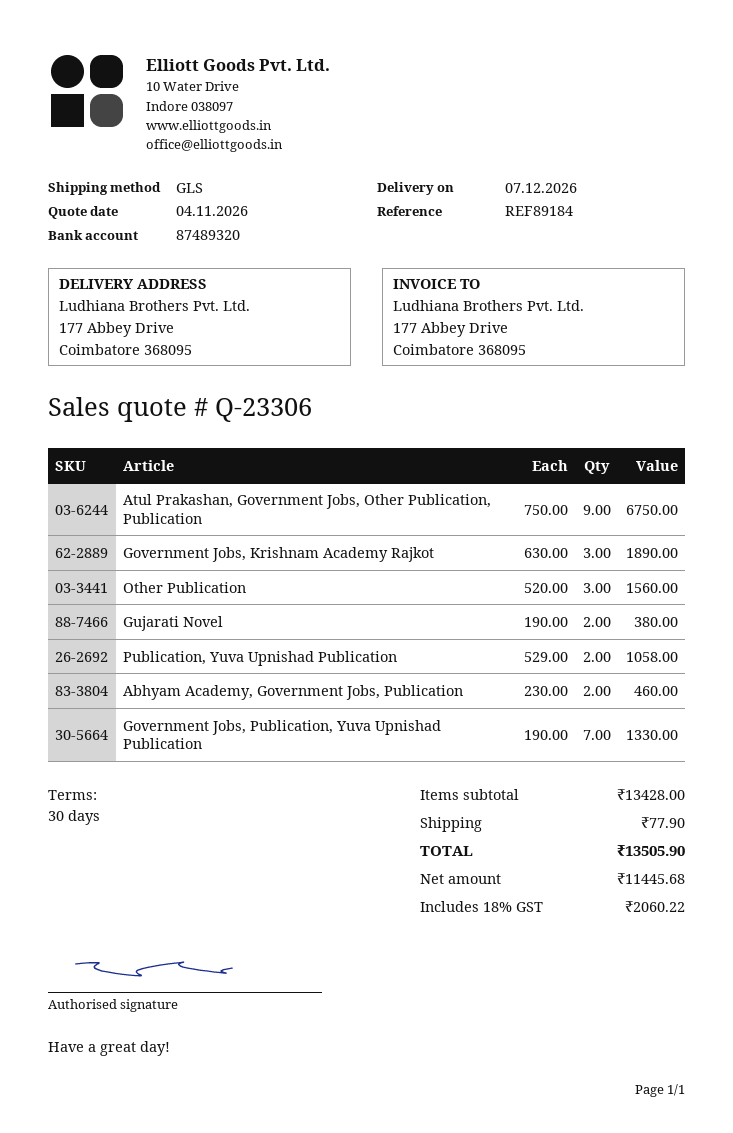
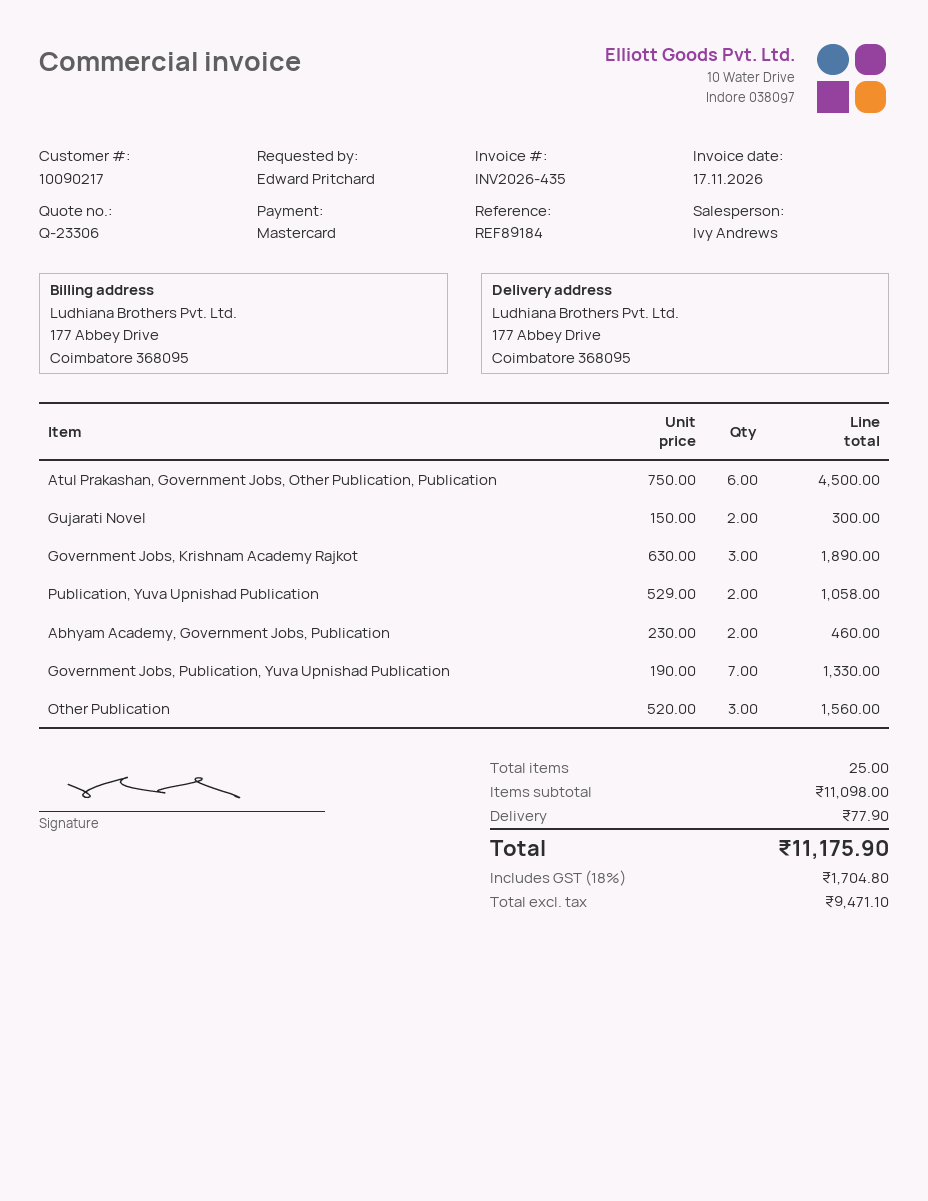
Atul Prakashan, Government Jobs, Other Publication, Publication: 9 x 750.00 = 6750.00 -> 6 x 750.00 = 4500.00
Gujarati Novel: 2 x 190.00 = 380.00 -> 2 x 150.00 = 300.00
subtotal: 13428.00 -> 11098.00
net: 11445.68 -> 9471.10
tax: 18% = 2060.22 -> 18% = 1704.80
total: 13505.90 -> 11175.90

